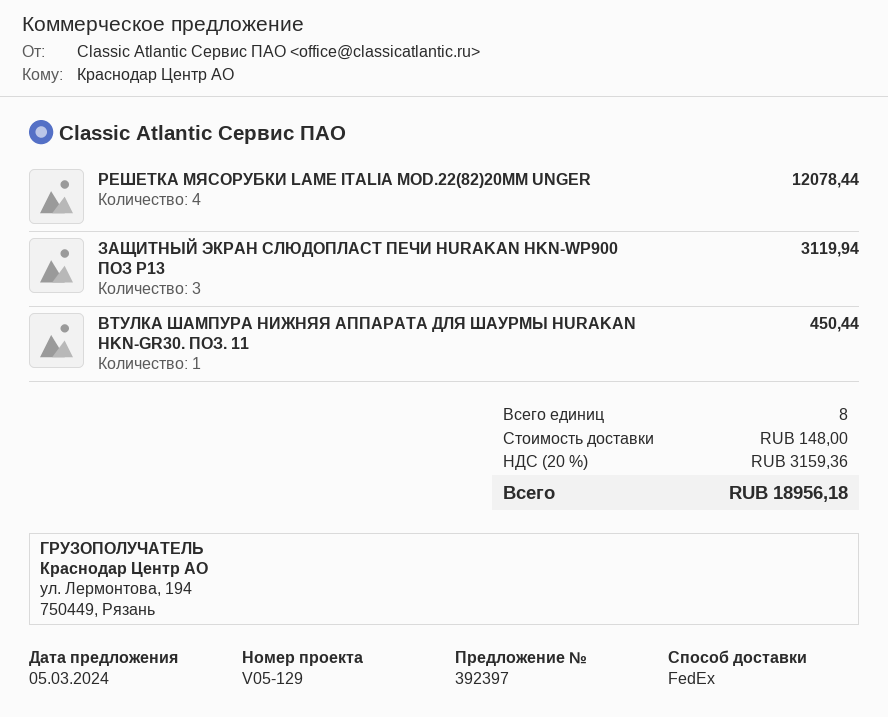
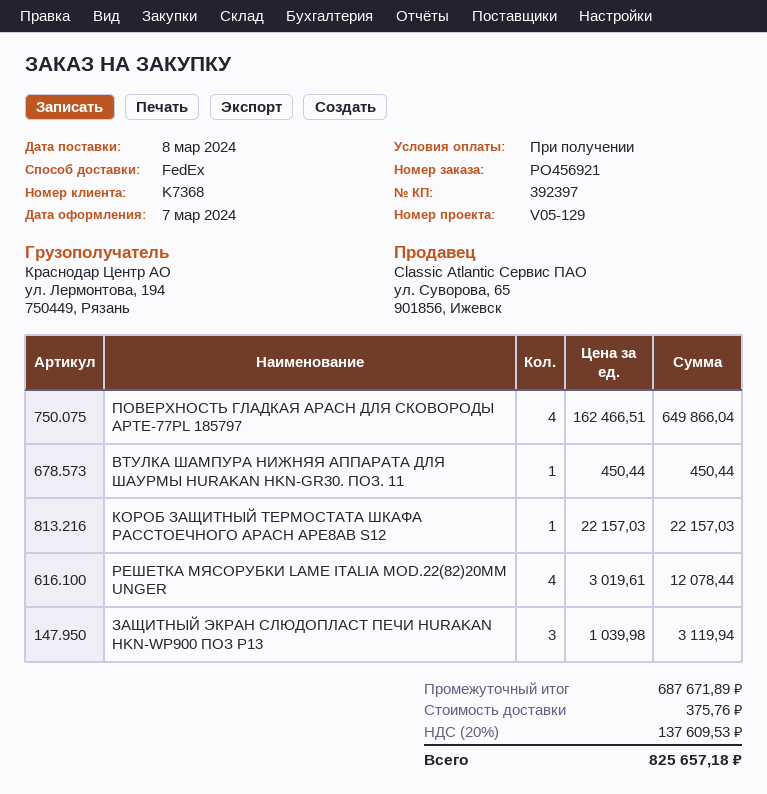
ПОВЕРХНОСТЬ ГЛАДКАЯ APACH ДЛЯ СКОВОРОДЫ APTE-77PL 185797: none -> 4 for 649866.04
КОРОБ ЗАЩИТНЫЙ ТЕРМОСТАТА ШКАФА РАССТОЕЧНОГО APACH APE8AB S12: none -> 1 for 22157.03
shipping: 148.00 -> 375.76
tax: 20% = 3159.36 -> 20% = 137609.53
total: 18956.18 -> 825657.18

